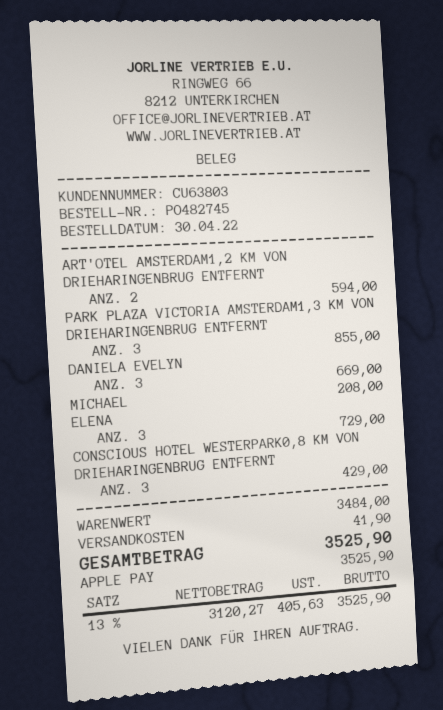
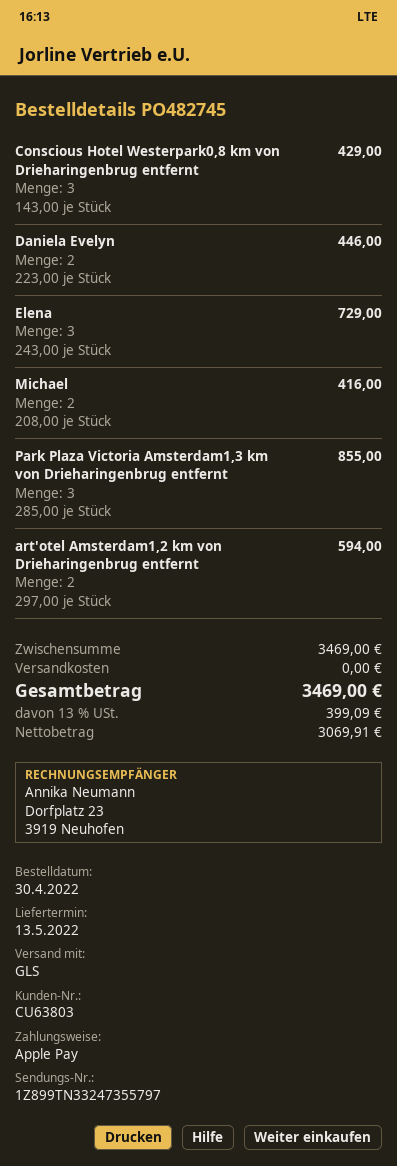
DANIELA EVELYN: 3 for 669.00 -> 2 for 446.00
MICHAEL: 1 for 208.00 -> 2 for 416.00
subtotal: 3484.00 -> 3469.00
shipping: 41.90 -> 0.00
net: 3120.27 -> 3069.91
tax: 13% = 405.63 -> 13% = 399.09
total: 3525.90 -> 3469.00

